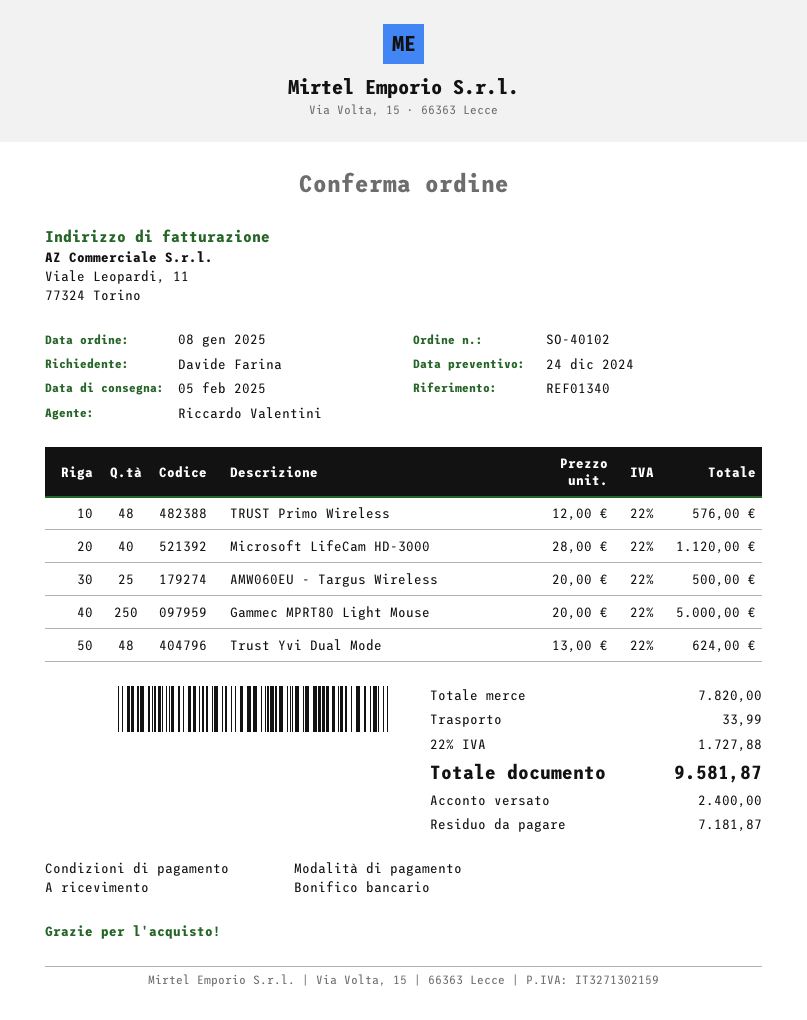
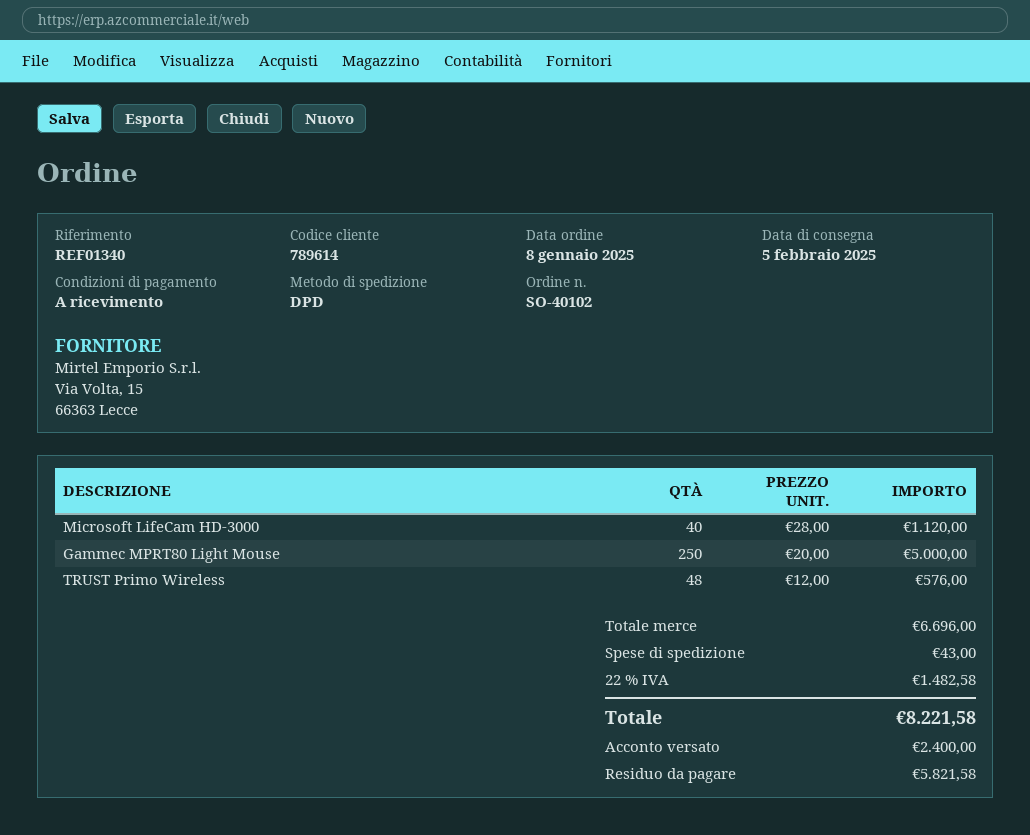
AMW060EU - Targus Wireless: 25 x 20.00 = 500.00 -> none
Trust Yvi Dual Mode: 48 x 13.00 = 624.00 -> none
subtotal: 7820.00 -> 6696.00
shipping: 33.99 -> 43.00
tax: 22% = 1727.88 -> 22% = 1482.58
total: 9581.87 -> 8221.58
balance: 7181.87 -> 5821.58

